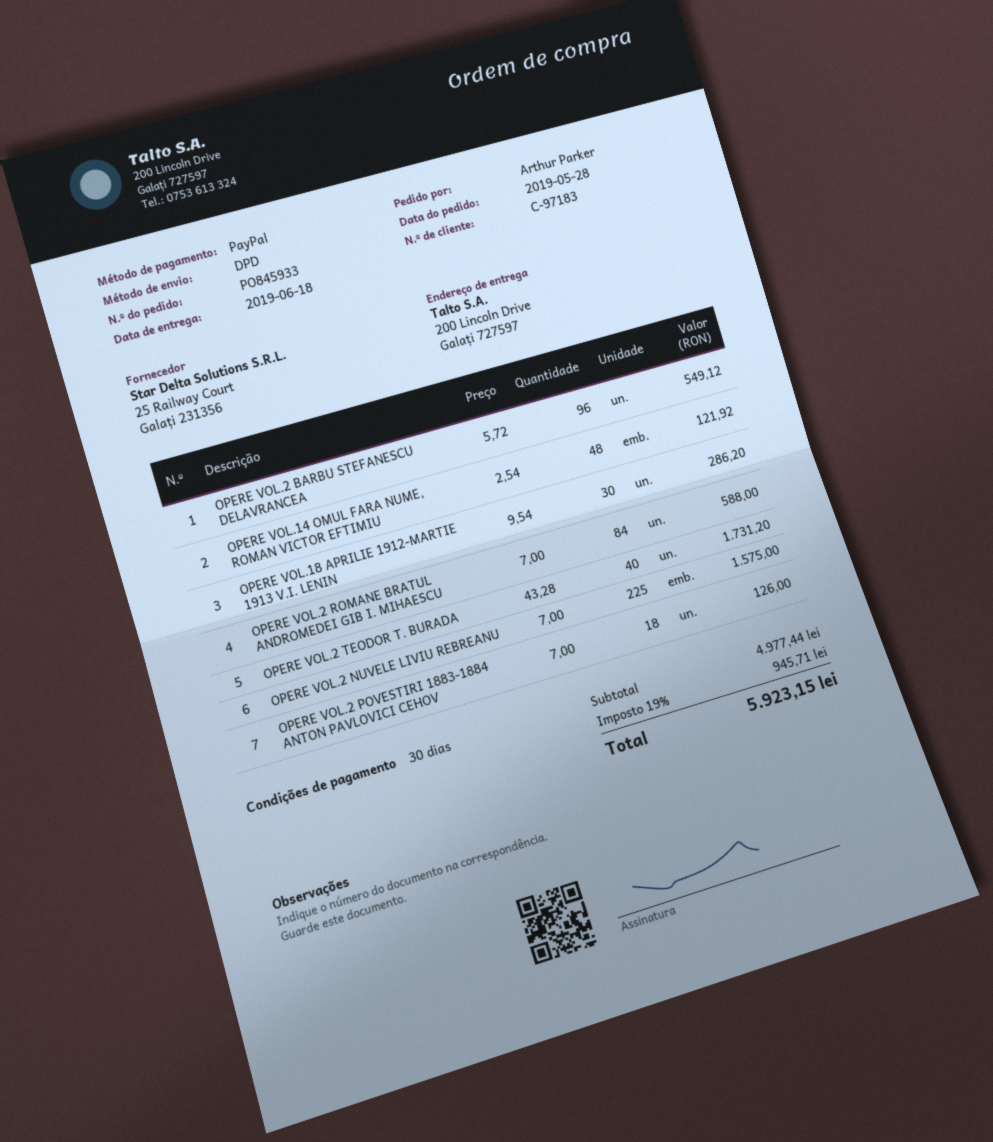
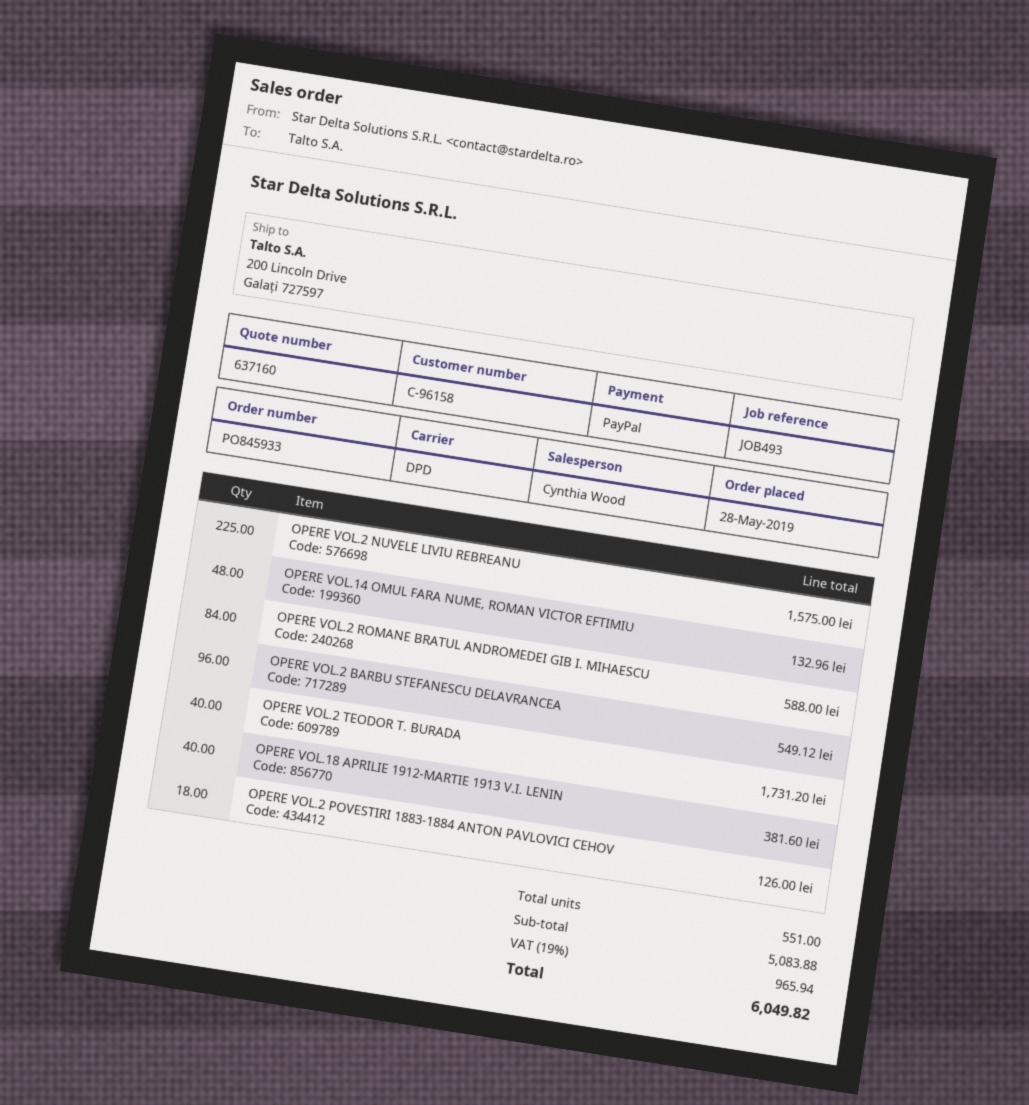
customer number: C-97183 -> C-96158
OPERE VOL.14 OMUL FARA NUME, ROMAN VICTOR EFTIMIU: 48 for 121.92 -> 48 for 132.96
OPERE VOL.18 APRILIE 1912-MARTIE 1913 V.I. LENIN: 30 for 286.20 -> 40 for 381.60
subtotal: 4977.44 -> 5083.88
tax: 19% = 945.71 -> 19% = 965.94
total: 5923.15 -> 6049.82

